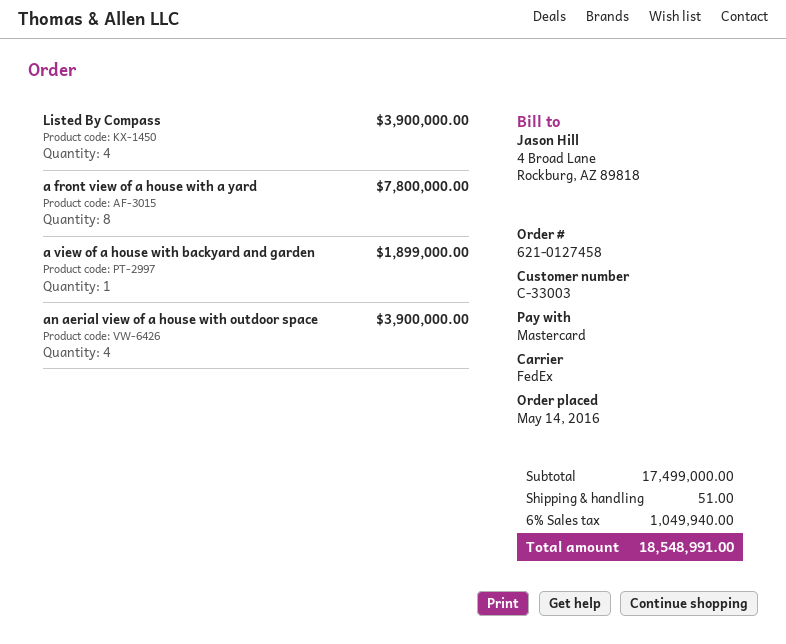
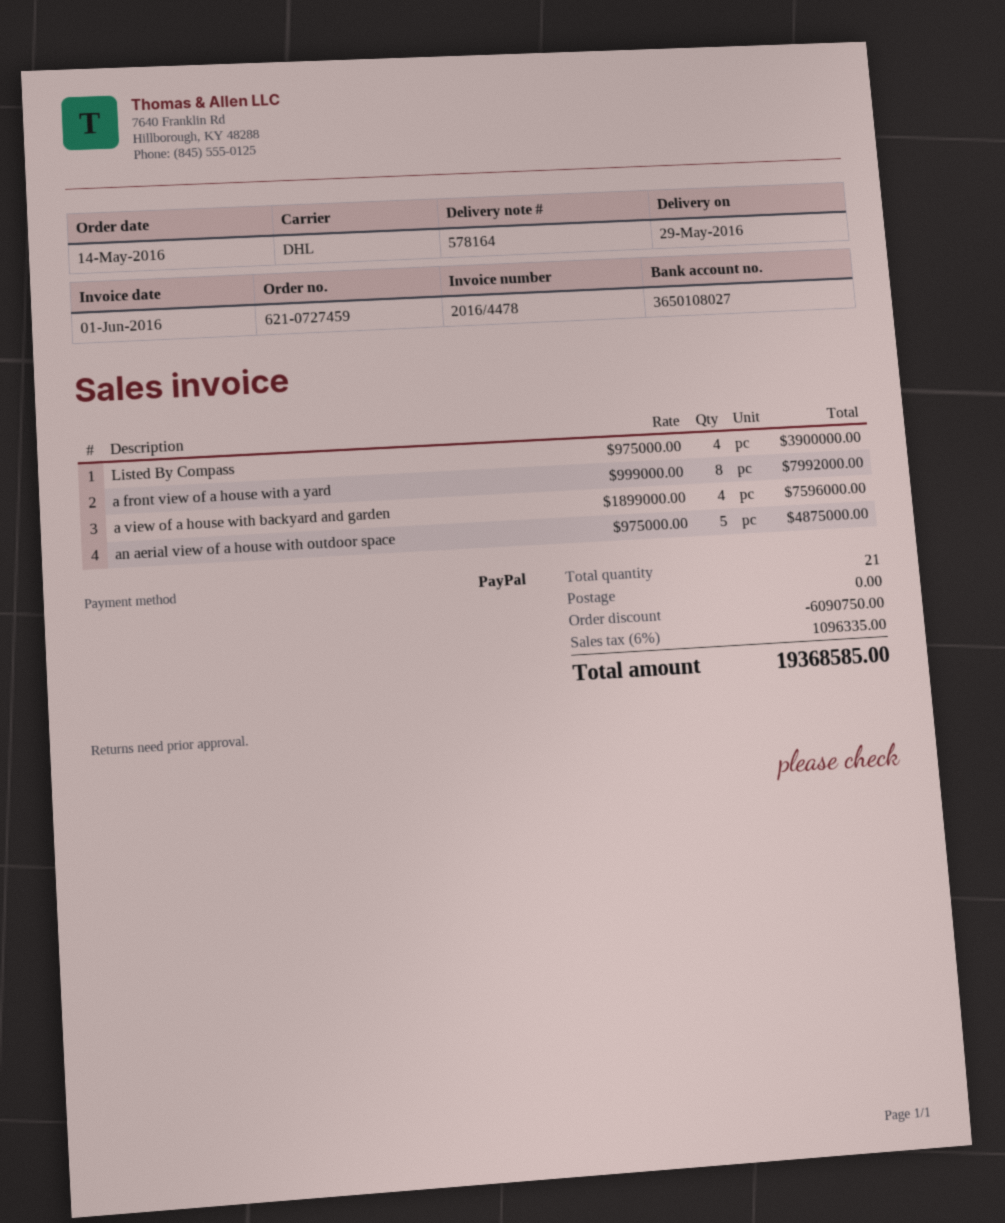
order number: 621-0127458 -> 621-0727459
payment method: Mastercard -> PayPal
shipping method: FedEx -> DHL
a front view of a house with a yard: 8 for 7800000.00 -> 8 for 7992000.00
a view of a house with backyard and garden: 1 for 1899000.00 -> 4 for 7596000.00
an aerial view of a house with outdoor space: 4 for 3900000.00 -> 5 for 4875000.00
discount: none -> 6090750.00
shipping: 51.00 -> 0.00
tax: 6% = 1049940.00 -> 6% = 1096335.00
total: 18548991.00 -> 19368585.00

